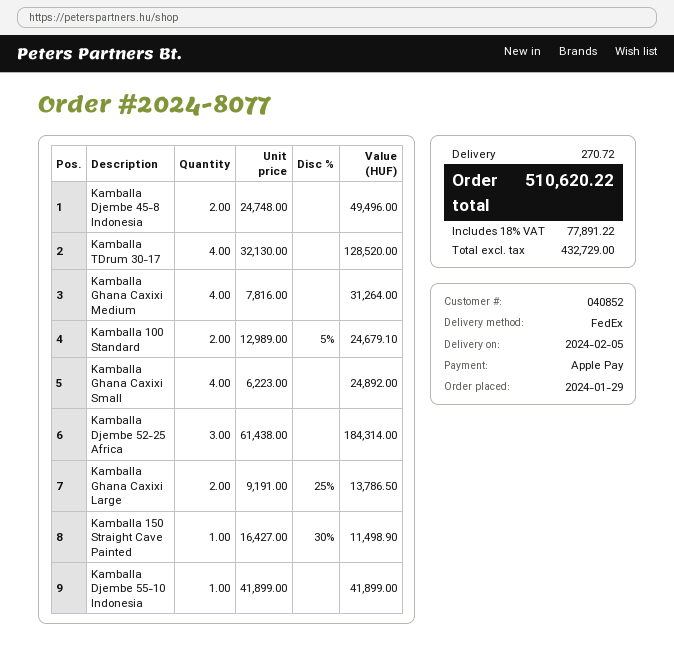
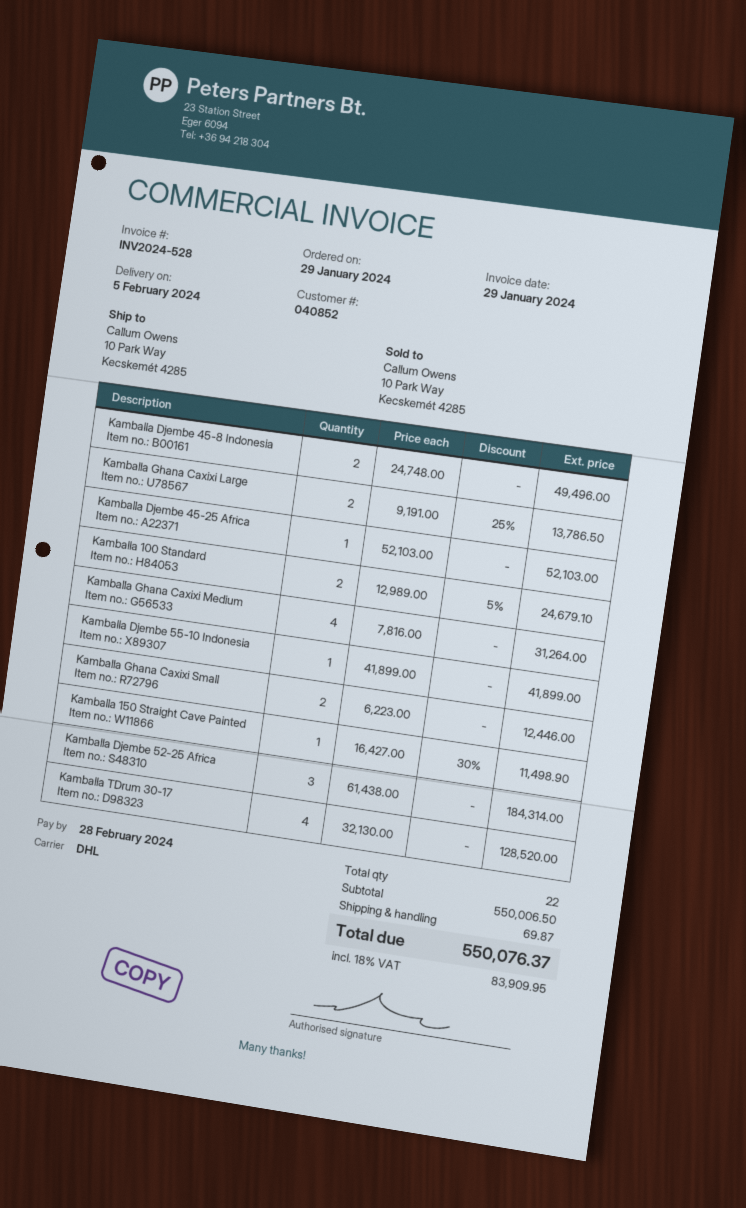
shipping method: FedEx -> DHL
Kamballa Ghana Caxixi Small: 4 x 6223.00 = 24892.00 -> 2 x 6223.00 = 12446.00
Kamballa Djembe 45-25 Africa: none -> 1 x 52103.00 = 52103.00
shipping: 270.72 -> 69.87
tax: 18% = 77891.22 -> 18% = 83909.95
total: 510620.22 -> 550076.37

